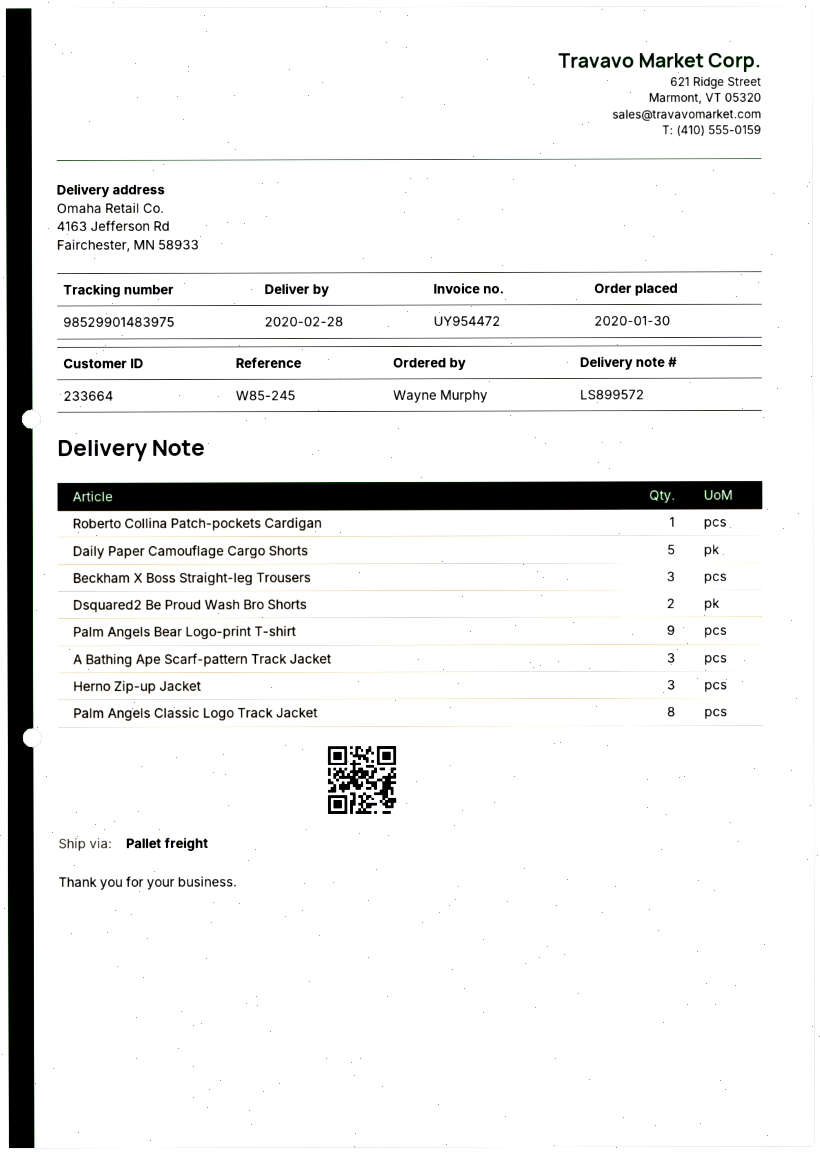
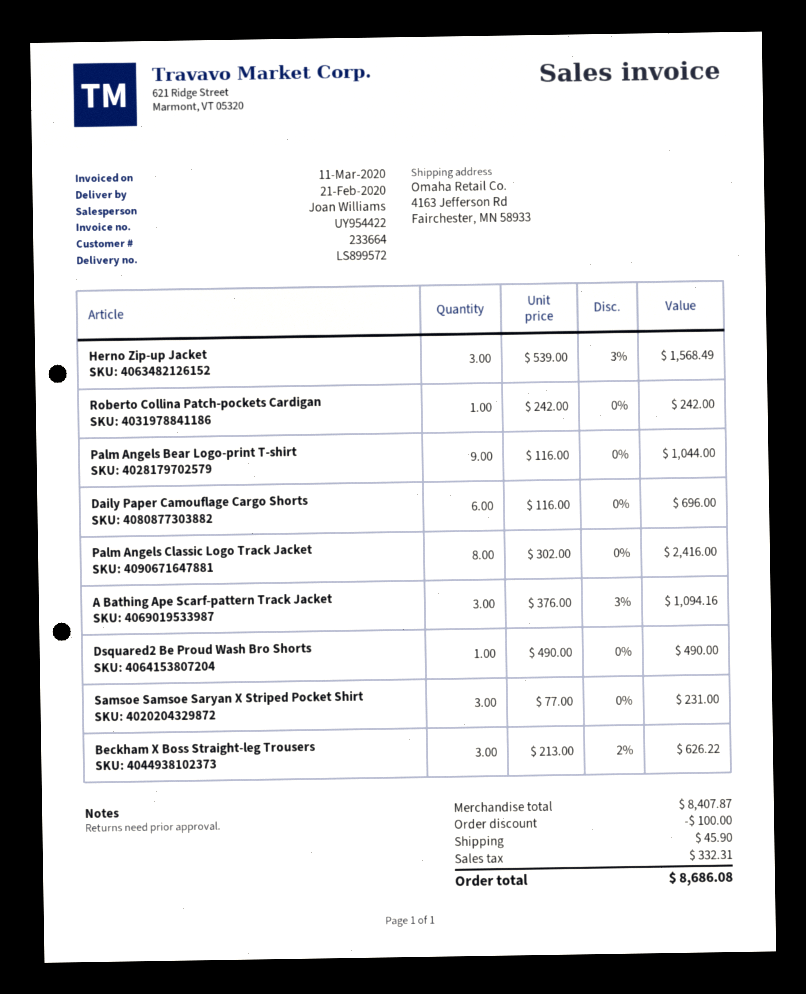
delivery date: 2020-02-28 -> 2020-02-21
invoice number: UY954472 -> UY954422
Daily Paper Camouflage Cargo Shorts: 5 -> 6
Dsquared2 Be Proud Wash Bro Shorts: 2 -> 1
Samsoe Samsoe Saryan X Striped Pocket Shirt: none -> 3

